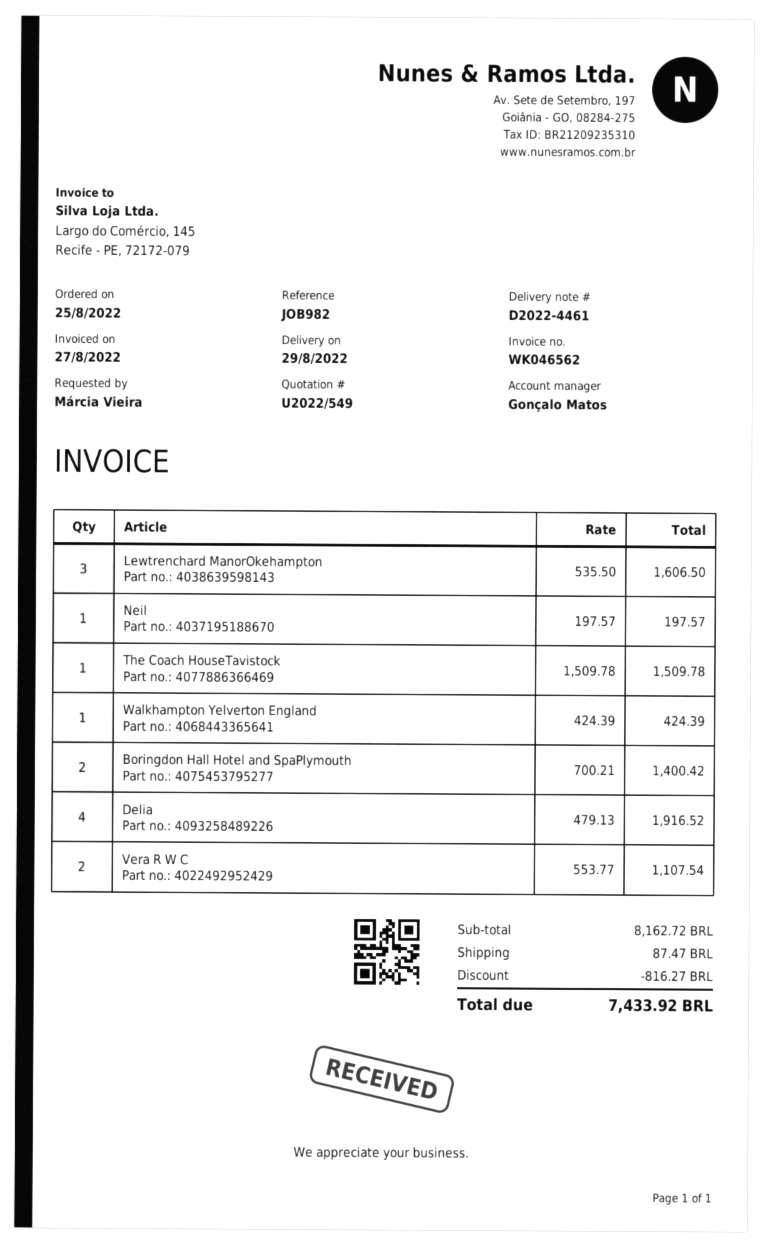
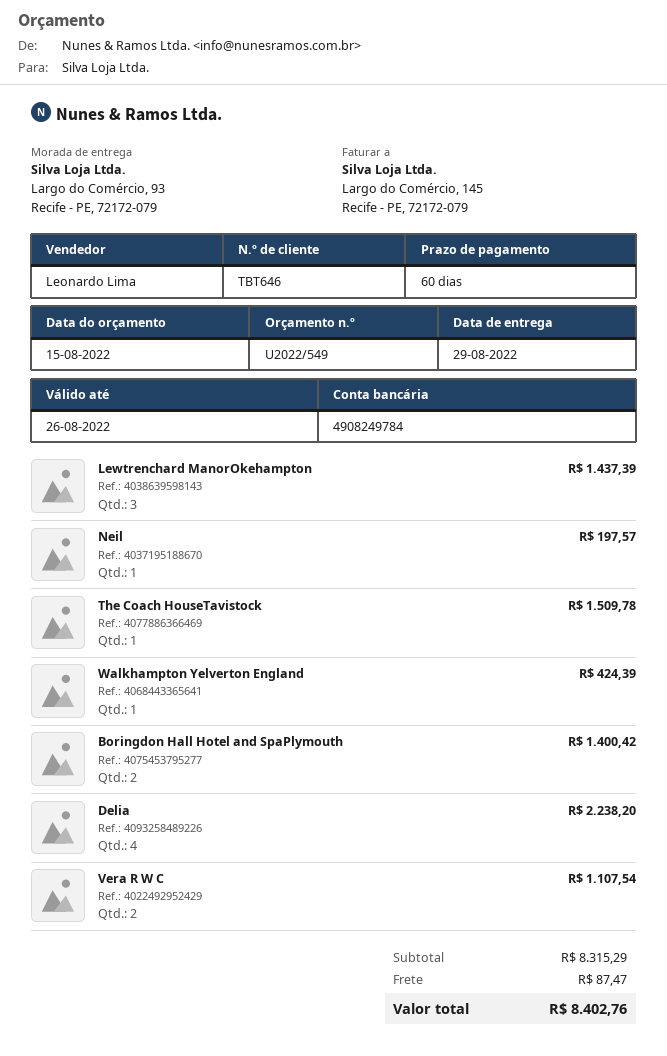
sales rep: Gonçalo Matos -> Leonardo Lima
Lewtrenchard ManorOkehampton: 3 for 1606.50 -> 3 for 1437.39
Delia: 4 for 1916.52 -> 4 for 2238.20
subtotal: 8162.72 -> 8315.29
discount: 816.27 -> none
total: 7433.92 -> 8402.76

